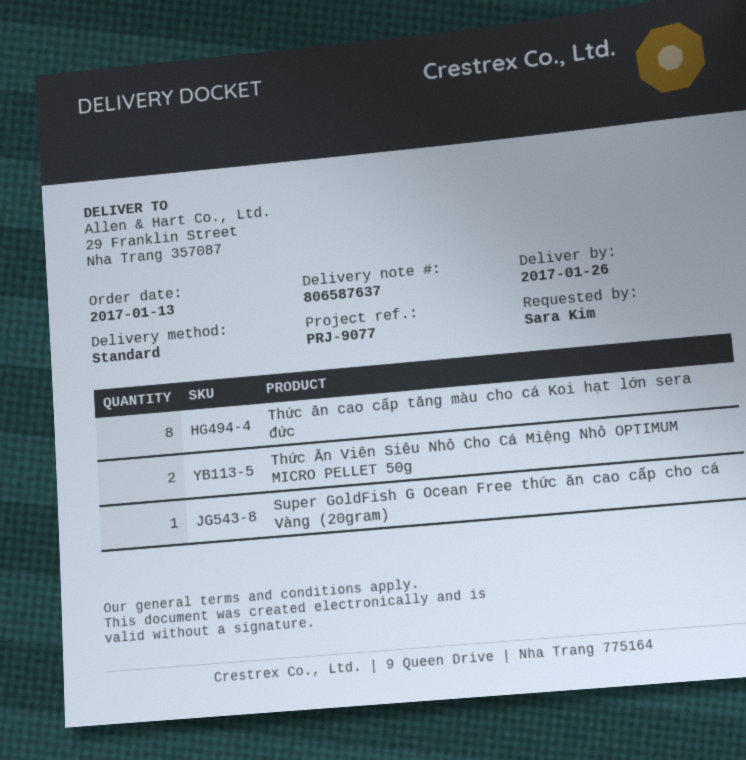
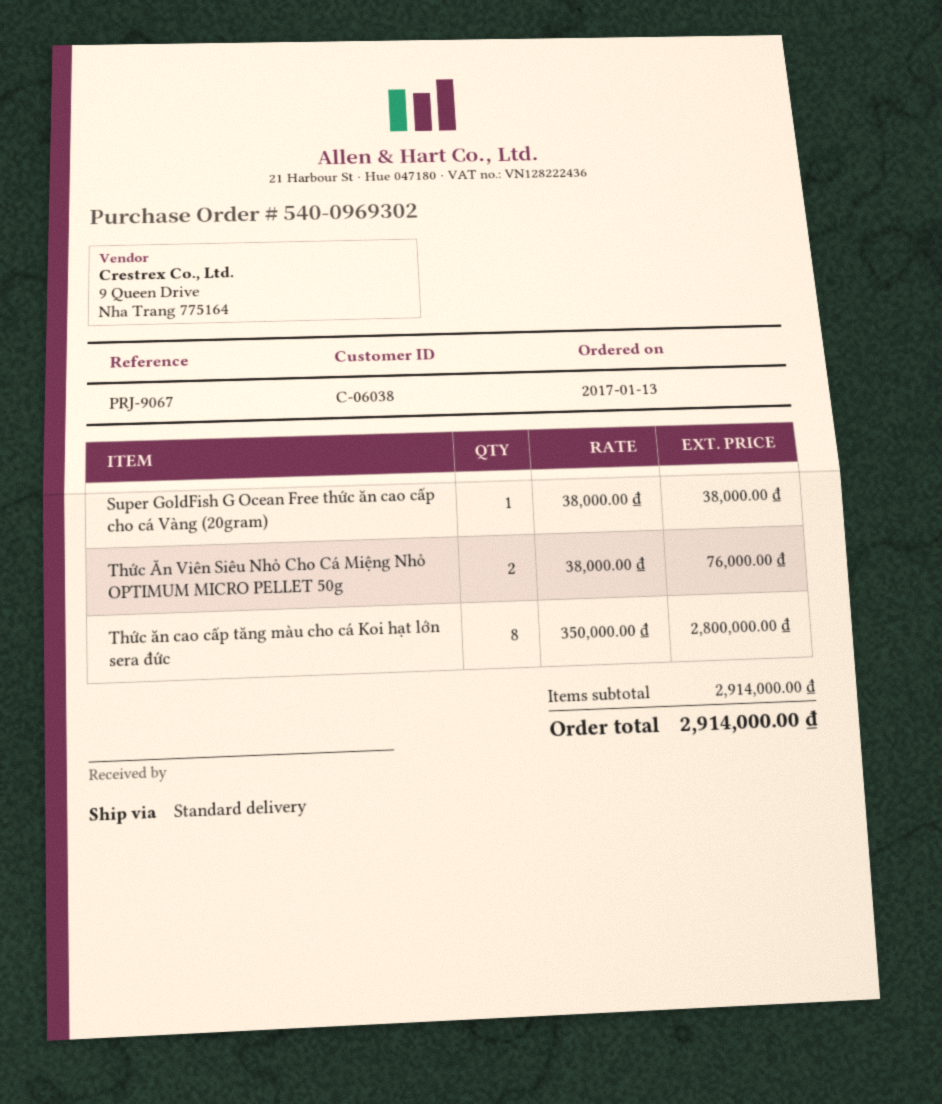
reference: PRJ-9077 -> PRJ-9067

